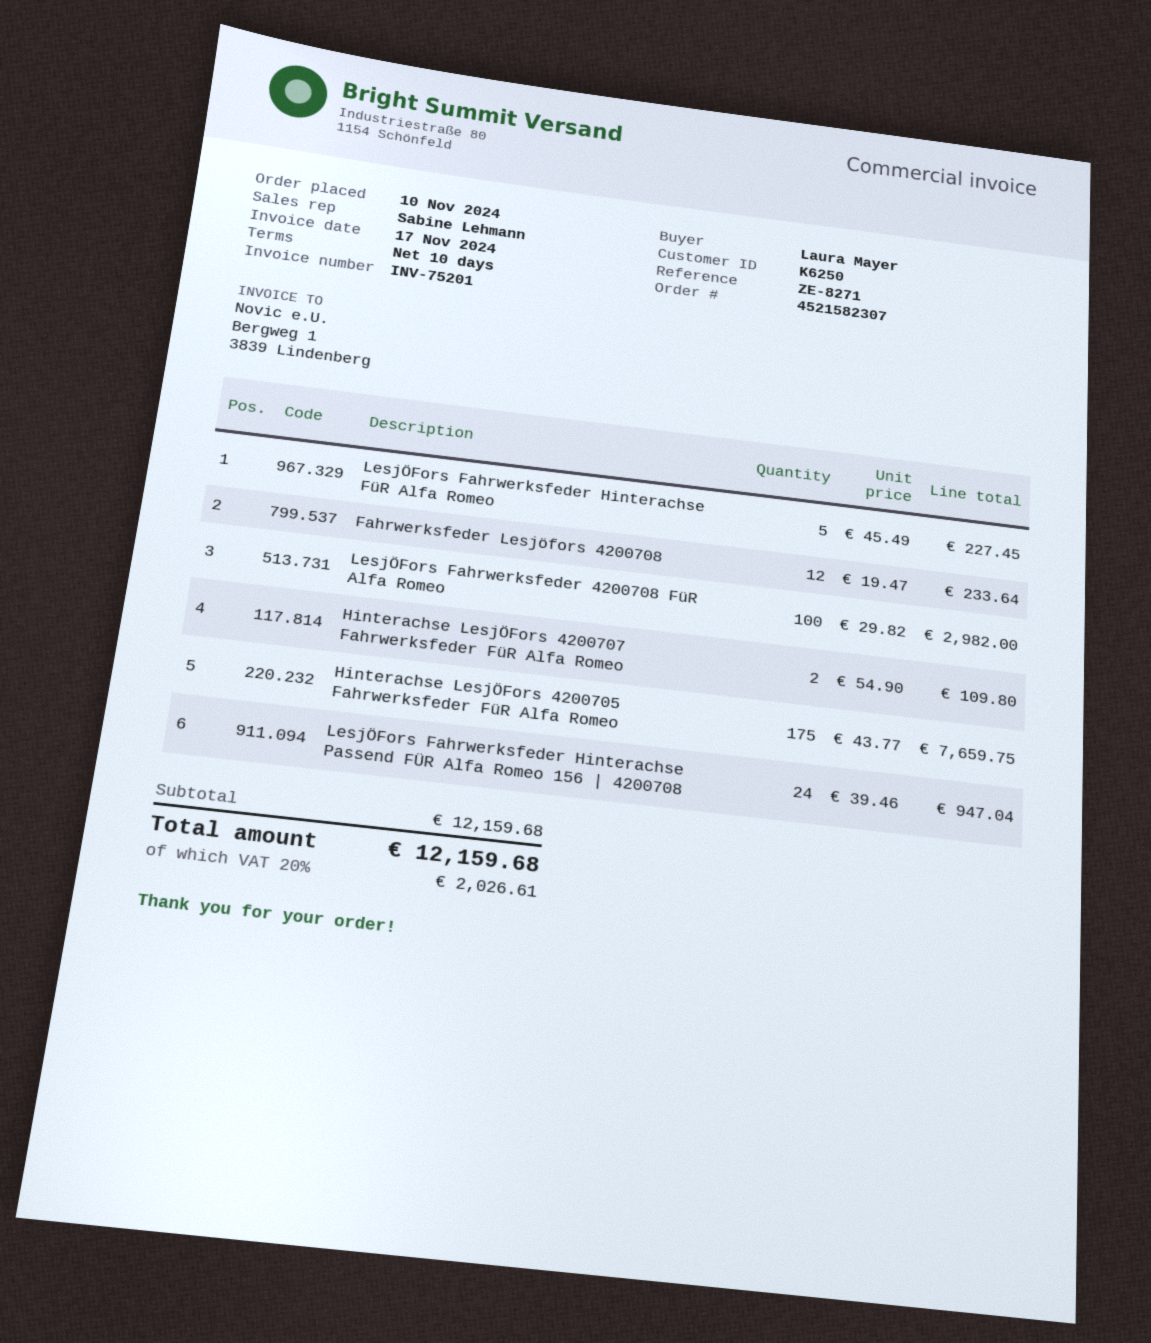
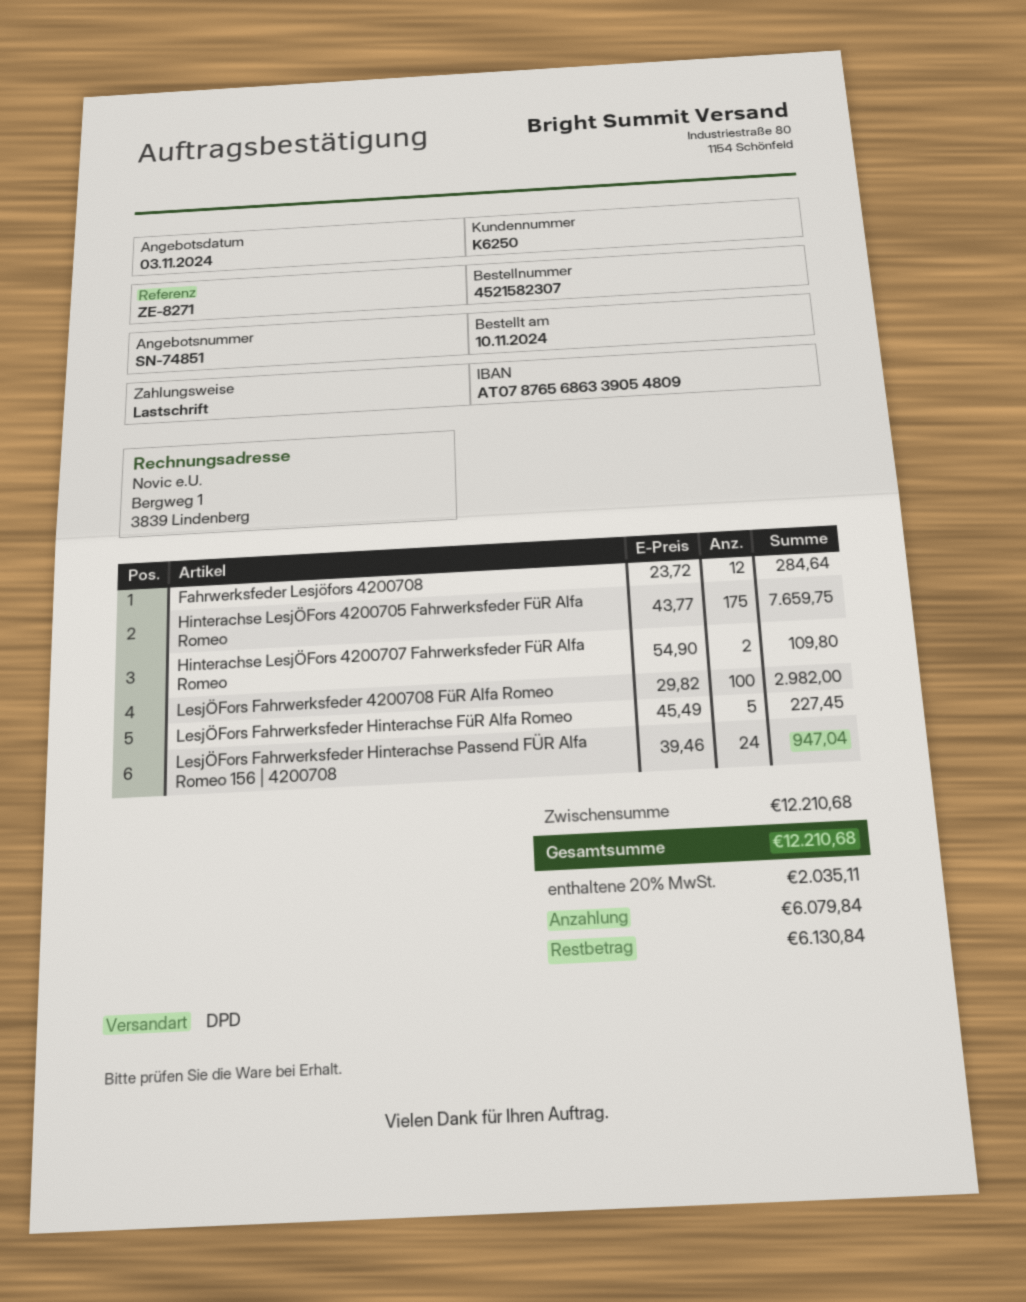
Fahrwerksfeder Lesjöfors 4200708: 12 x 19.47 = 233.64 -> 12 x 23.72 = 284.64
subtotal: 12159.68 -> 12210.68
tax: 20% = 2026.61 -> 20% = 2035.11
total: 12159.68 -> 12210.68

